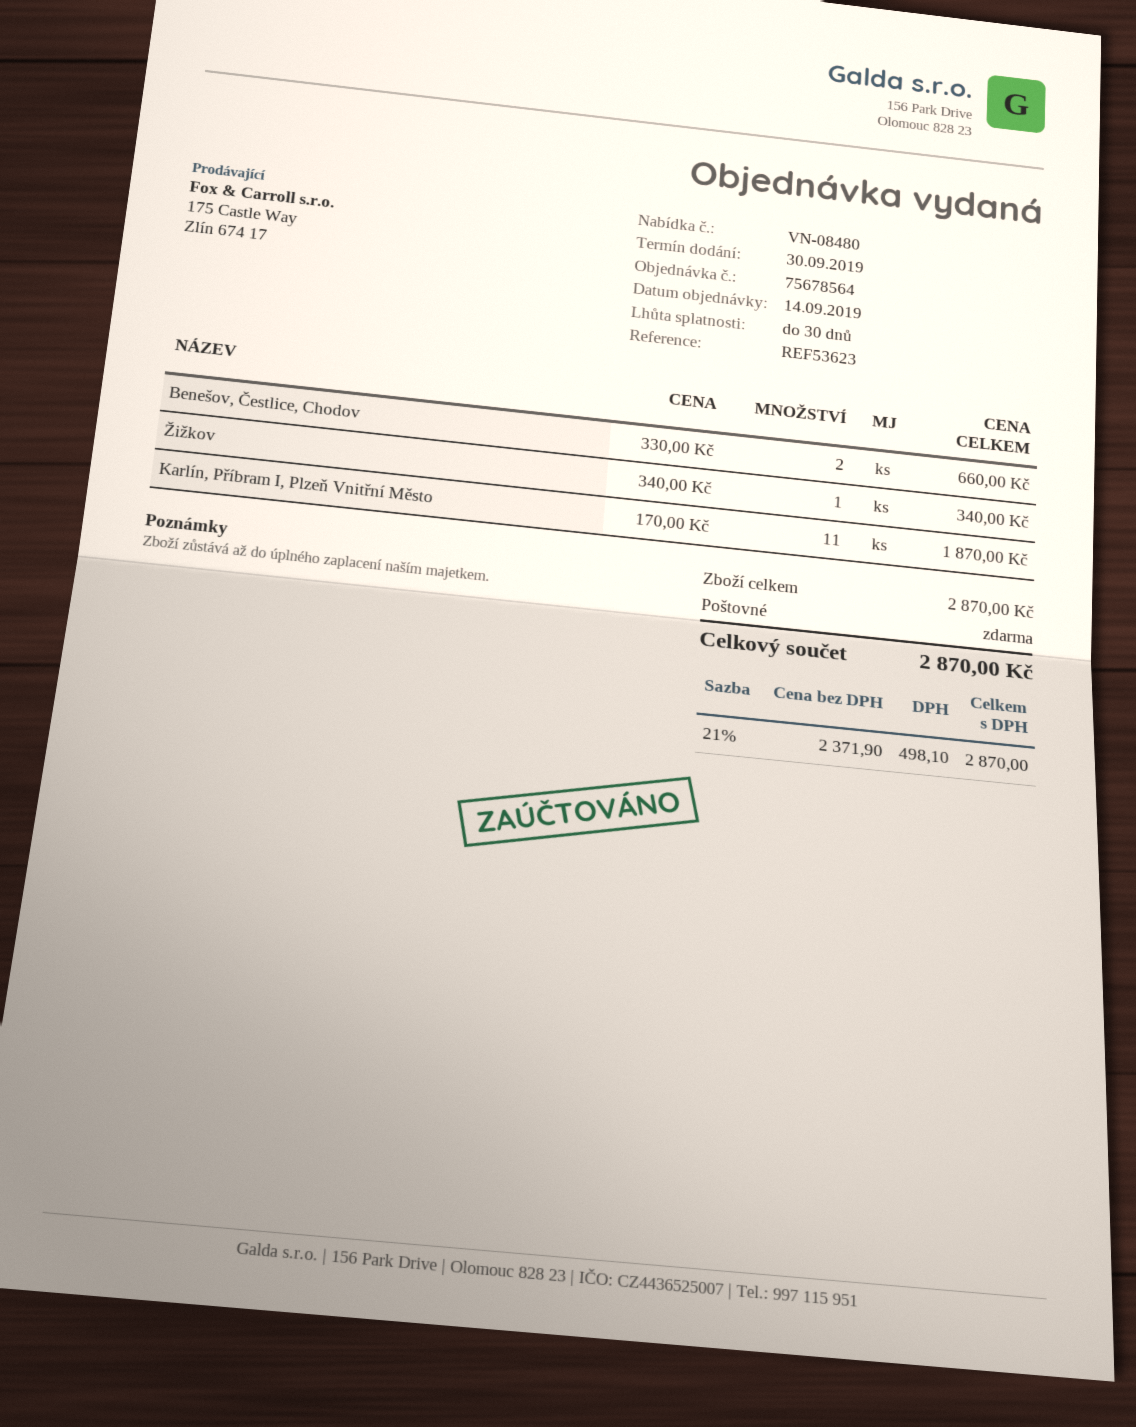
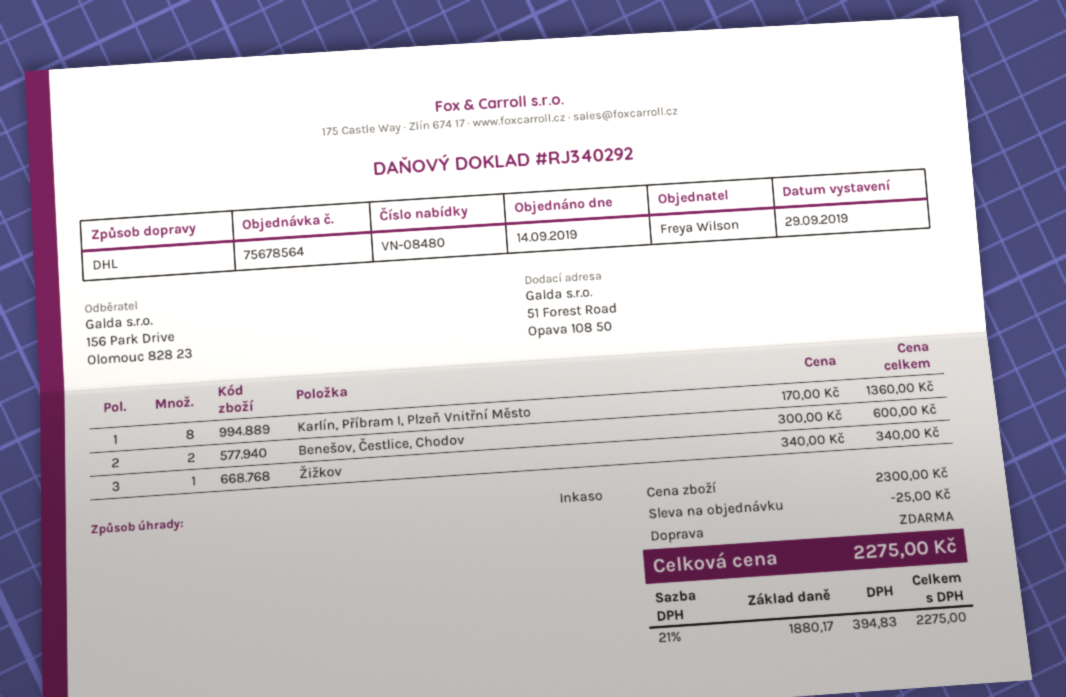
Benešov, Čestlice, Chodov: 2 x 330.00 = 660.00 -> 2 x 300.00 = 600.00
Karlín, Příbram I, Plzeň Vnitřní Město: 11 x 170.00 = 1870.00 -> 8 x 170.00 = 1360.00
subtotal: 2870.00 -> 2300.00
discount: none -> 25.00
net: 2371.90 -> 1880.17
tax: 21% = 498.10 -> 21% = 394.83
total: 2870.00 -> 2275.00

